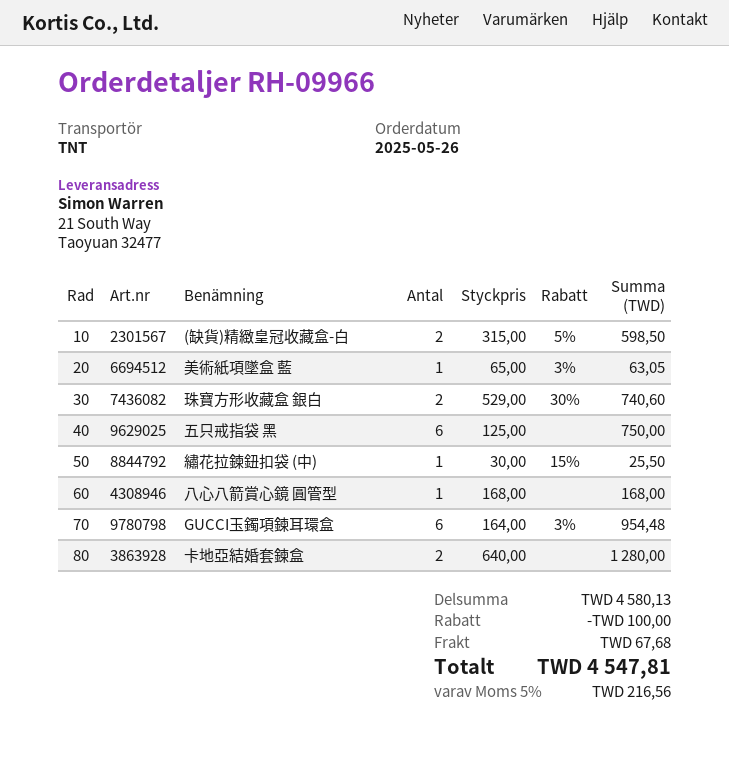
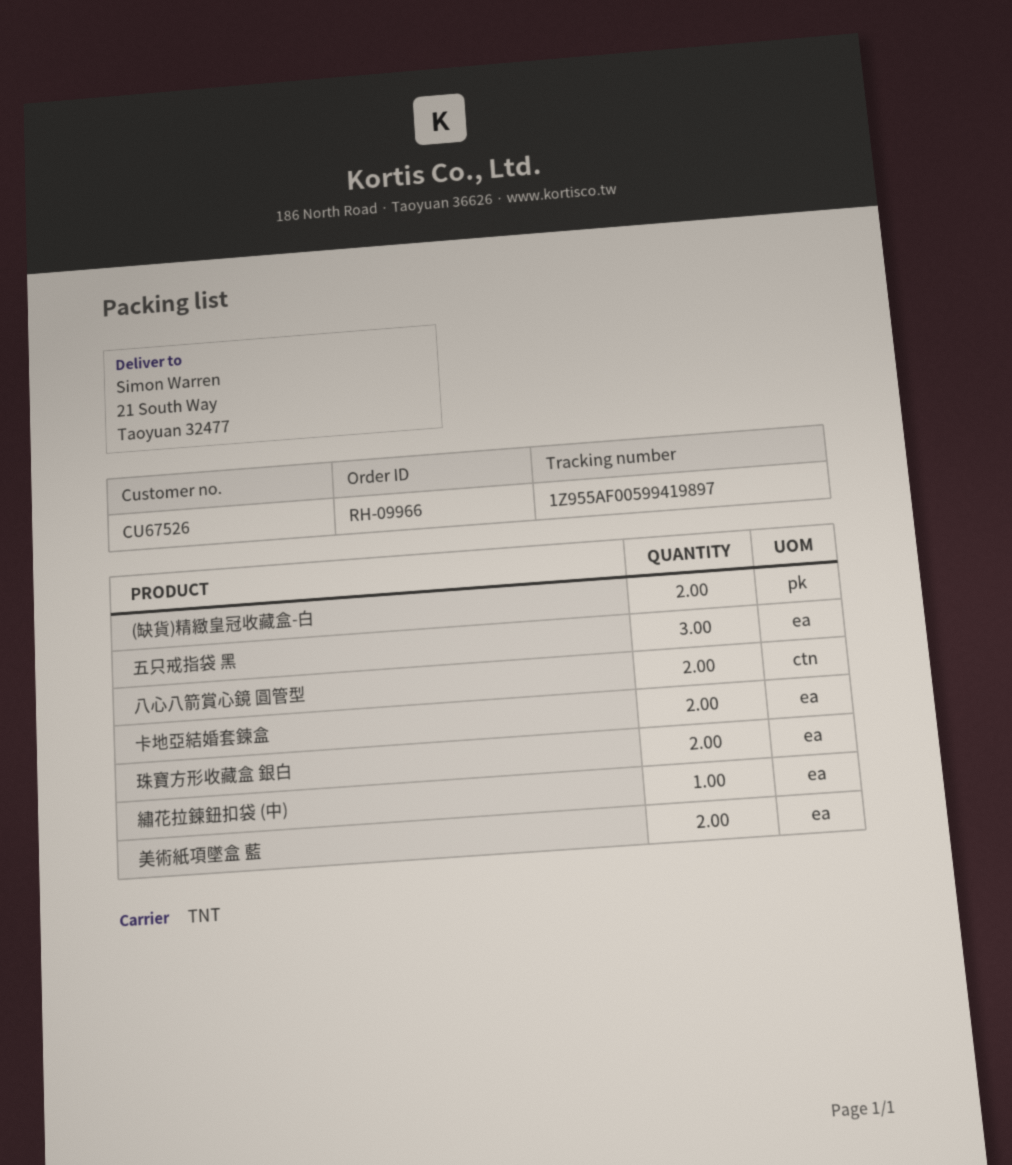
美術紙項墜盒 藍: 1 -> 2
五只戒指袋 黑: 6 -> 3
八心八箭賞心鏡 圓管型: 1 -> 2
GUCCI玉鐲項鍊耳環盒: 6 -> none

